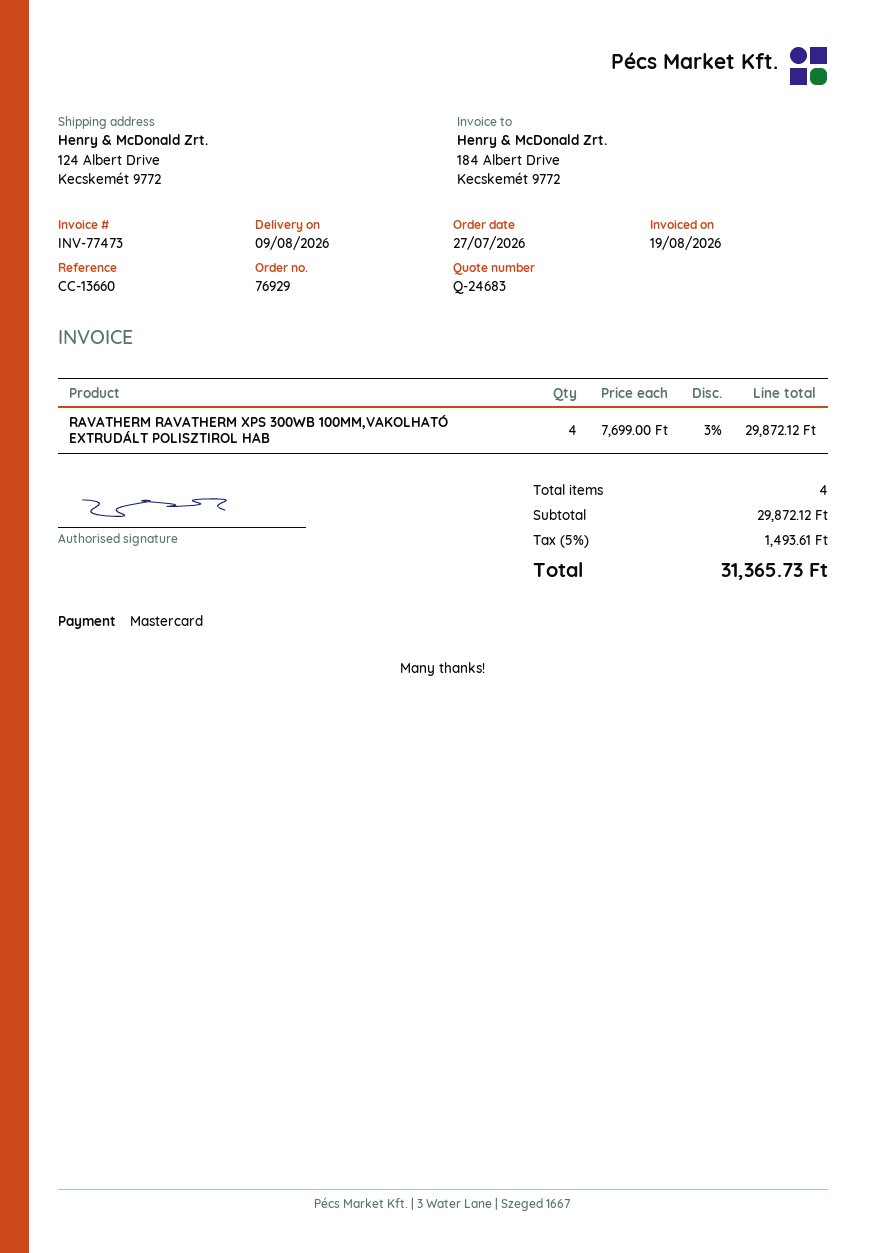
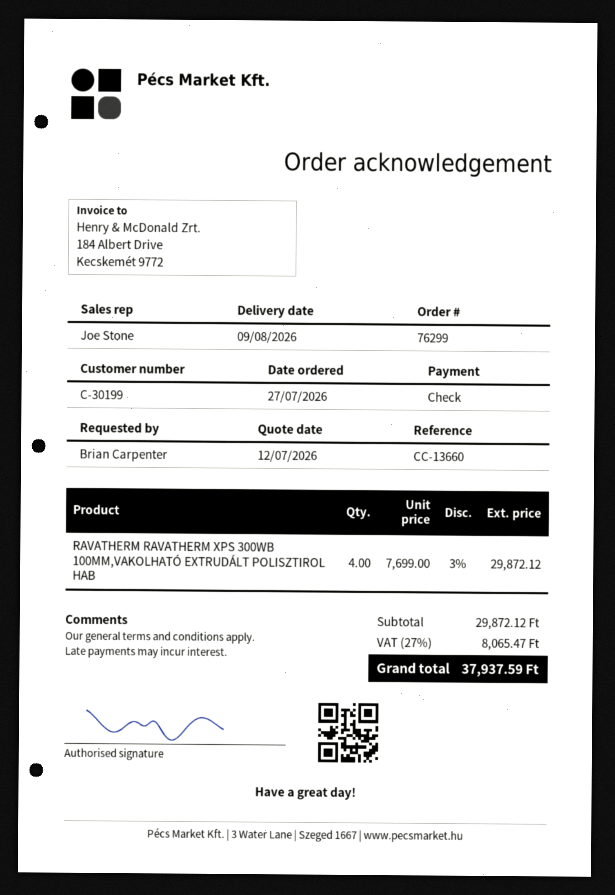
order number: 76929 -> 76299
payment method: Mastercard -> cheque
tax: 5% = 1493.61 -> 27% = 8065.47
total: 31365.73 -> 37937.59

